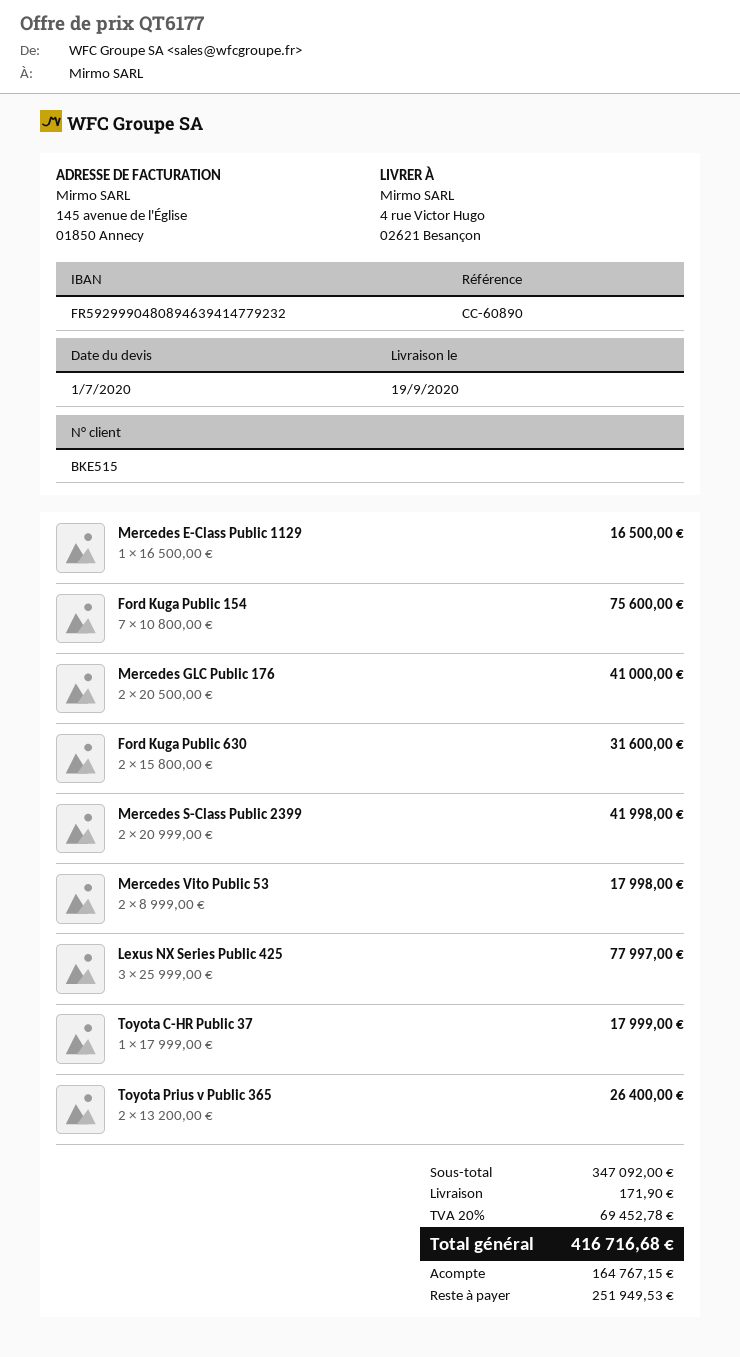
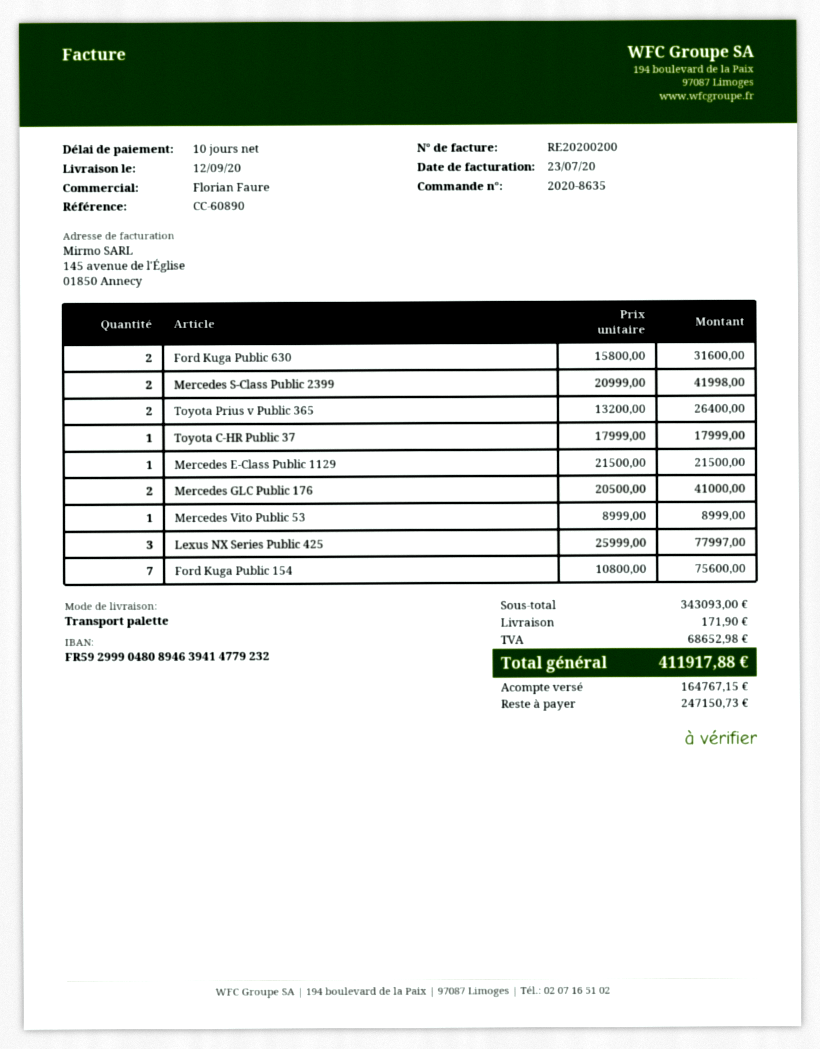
delivery date: 2020-09-19 -> 2020-09-12
Mercedes E-Class Public 1129: 1 x 16500.00 = 16500.00 -> 1 x 21500.00 = 21500.00
Mercedes Vito Public 53: 2 x 8999.00 = 17998.00 -> 1 x 8999.00 = 8999.00
subtotal: 347092.00 -> 343093.00
tax: 69452.78 -> 68652.98
total: 416716.68 -> 411917.88
balance: 251949.53 -> 247150.73

